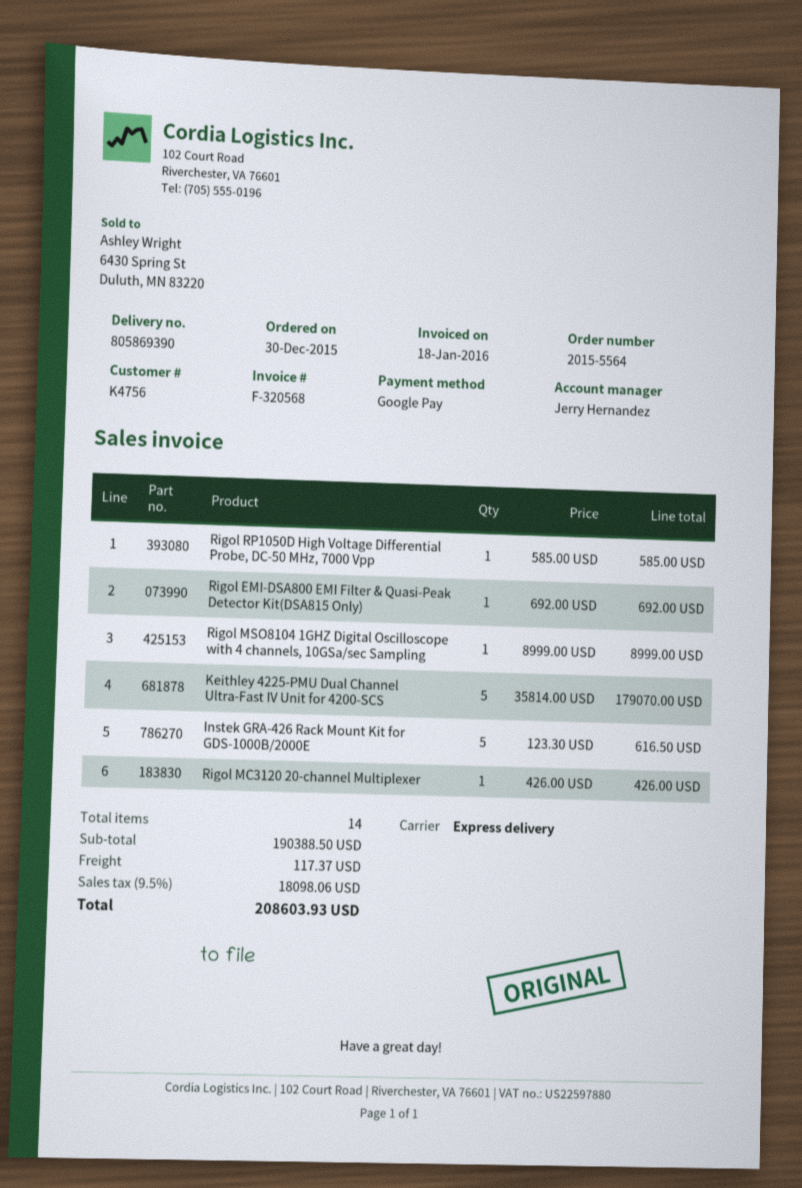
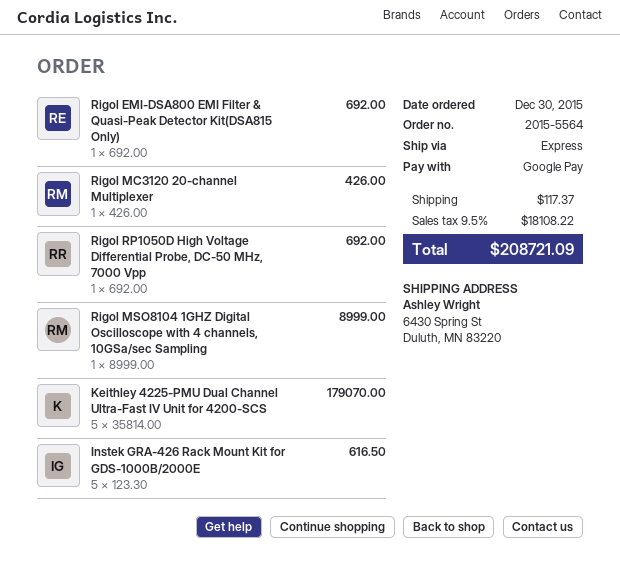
Rigol RP1050D High Voltage Differential Probe, DC-50 MHz, 7000 Vpp: 1 x 585.00 = 585.00 -> 1 x 692.00 = 692.00
tax: 9.5% = 18098.06 -> 9.5% = 18108.22
total: 208603.93 -> 208721.09

